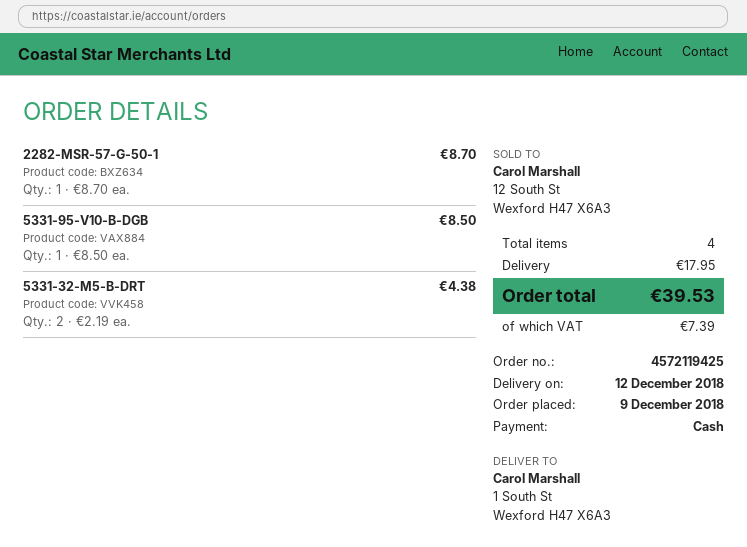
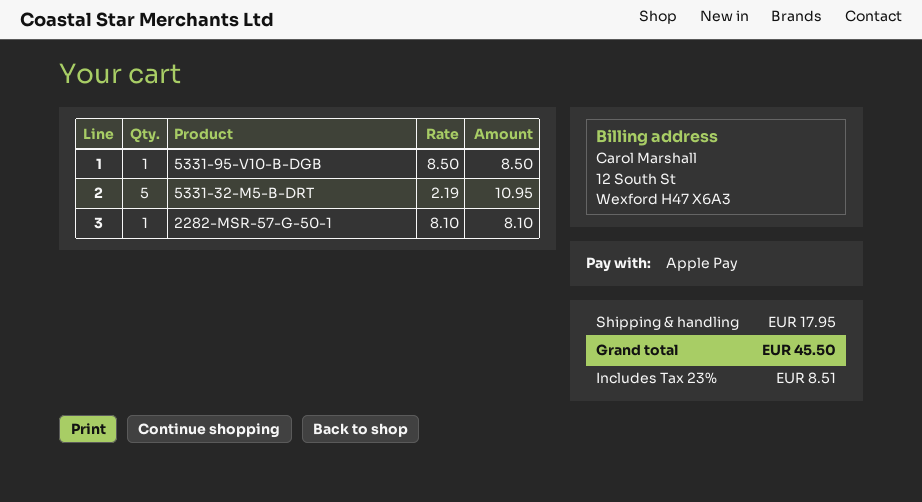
payment method: cash -> Apple Pay
2282-MSR-57-G-50-1: 1 x 8.70 = 8.70 -> 1 x 8.10 = 8.10
5331-32-M5-B-DRT: 2 x 2.19 = 4.38 -> 5 x 2.19 = 10.95
tax: 7.39 -> 8.51
total: 39.53 -> 45.50

